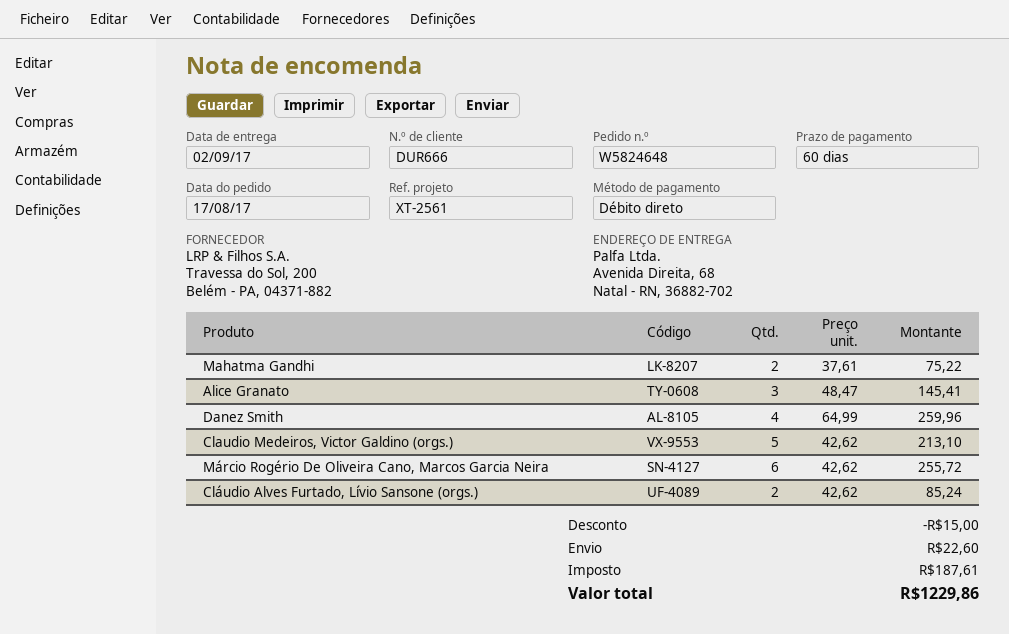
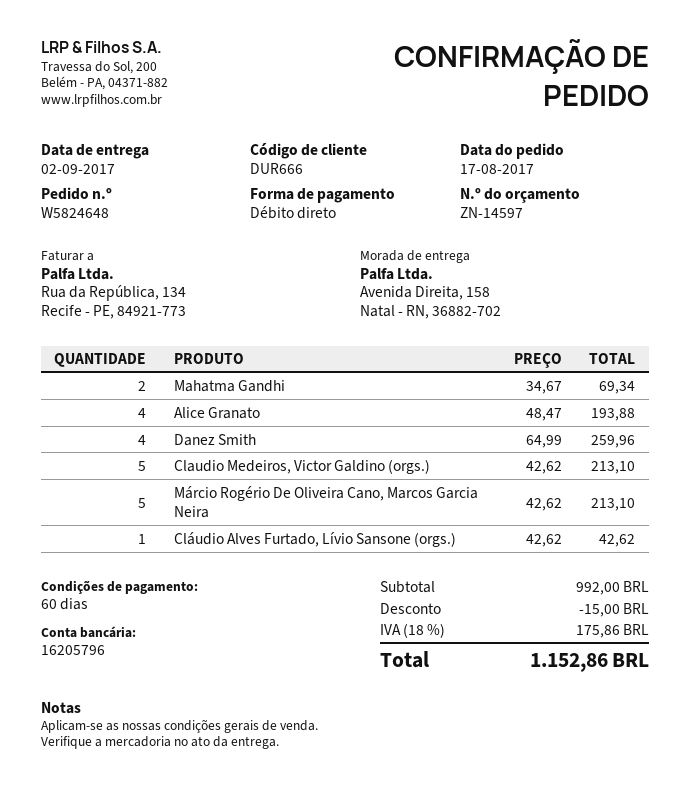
ship to: Avenida Direita, 68, Natal - RN, 36882-702 -> Avenida Direita, 158, Natal - RN, 36882-702
Mahatma Gandhi: 2 x 37.61 = 75.22 -> 2 x 34.67 = 69.34
Alice Granato: 3 x 48.47 = 145.41 -> 4 x 48.47 = 193.88
Márcio Rogério De Oliveira Cano, Marcos Garcia Neira: 6 x 42.62 = 255.72 -> 5 x 42.62 = 213.10
Cláudio Alves Furtado, Lívio Sansone (orgs.): 2 x 42.62 = 85.24 -> 1 x 42.62 = 42.62
shipping: 22.60 -> none
tax: 187.61 -> 175.86
total: 1229.86 -> 1152.86

